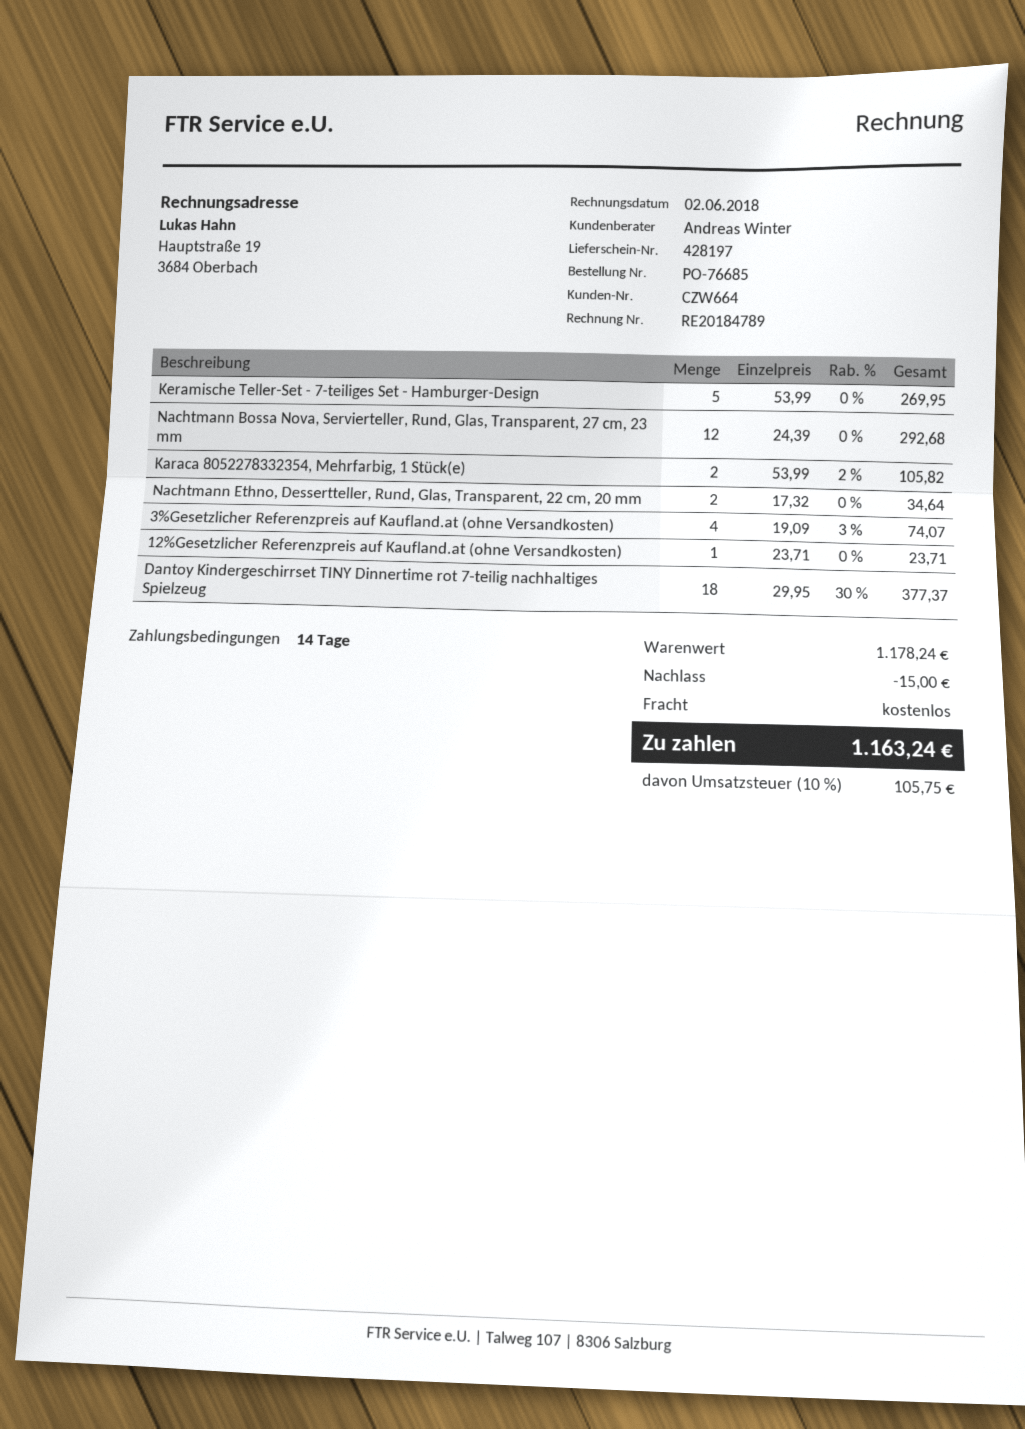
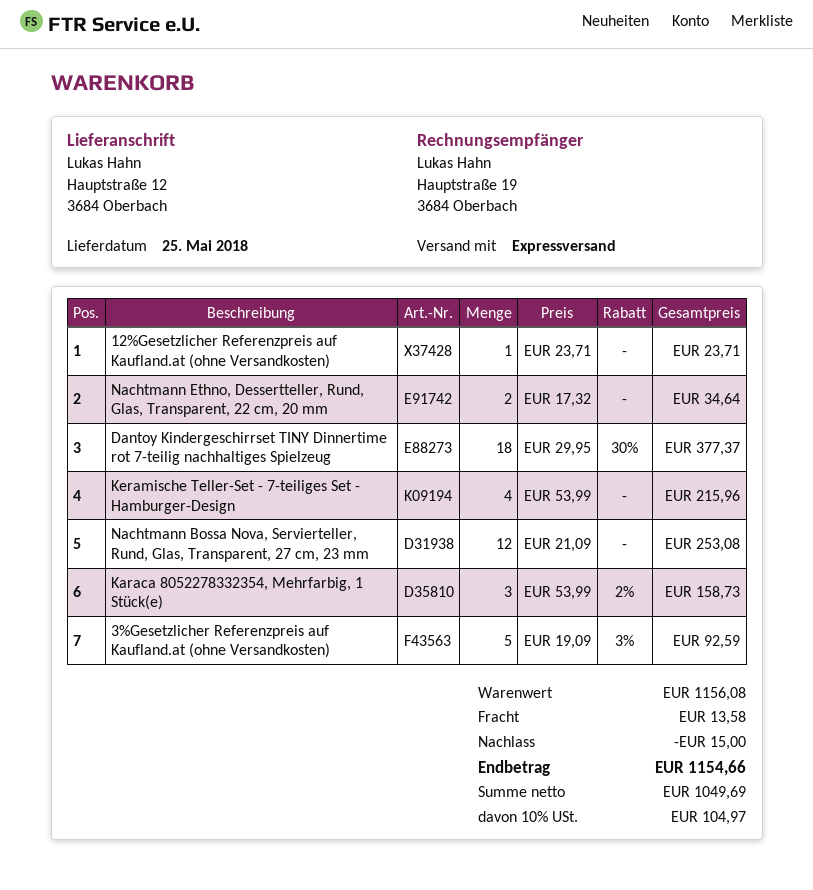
Keramische Teller-Set - 7-teiliges Set - Hamburger-Design: 5 x 53.99 = 269.95 -> 4 x 53.99 = 215.96
Nachtmann Bossa Nova, Servierteller, Rund, Glas, Transparent, 27 cm, 23 mm: 12 x 24.39 = 292.68 -> 12 x 21.09 = 253.08
Karaca 8052278332354, Mehrfarbig, 1 Stück(e): 2 x 53.99 - 2% = 105.82 -> 3 x 53.99 - 2% = 158.73
3%Gesetzlicher Referenzpreis auf Kaufland.at (ohne Versandkosten): 4 x 19.09 - 3% = 74.07 -> 5 x 19.09 - 3% = 92.59
subtotal: 1178.24 -> 1156.08
shipping: 0.00 -> 13.58
tax: 10% = 105.75 -> 10% = 104.97
total: 1163.24 -> 1154.66

